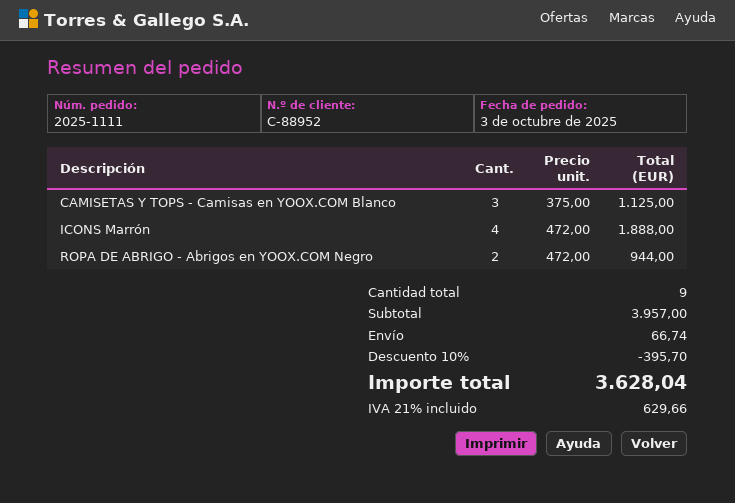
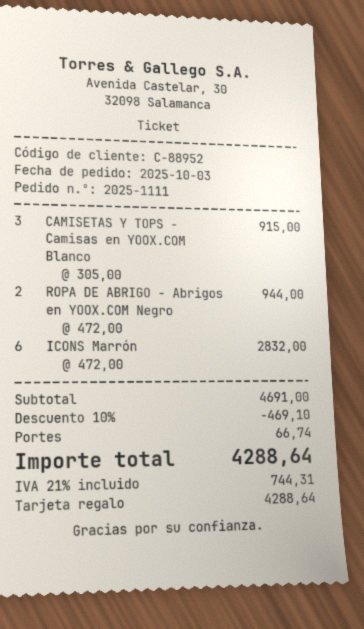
CAMISETAS Y TOPS - Camisas en YOOX.COM Blanco: 3 x 375.00 = 1125.00 -> 3 x 305.00 = 915.00
ICONS Marrón: 4 x 472.00 = 1888.00 -> 6 x 472.00 = 2832.00
subtotal: 3957.00 -> 4691.00
discount: 10% = 395.70 -> 10% = 469.10
tax: 21% = 629.66 -> 21% = 744.31
total: 3628.04 -> 4288.64

